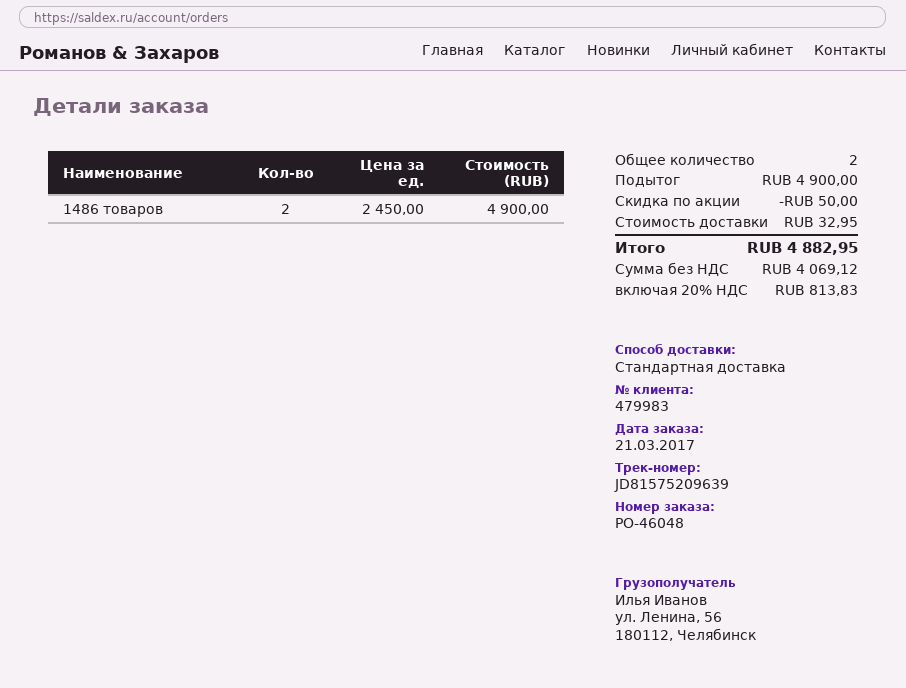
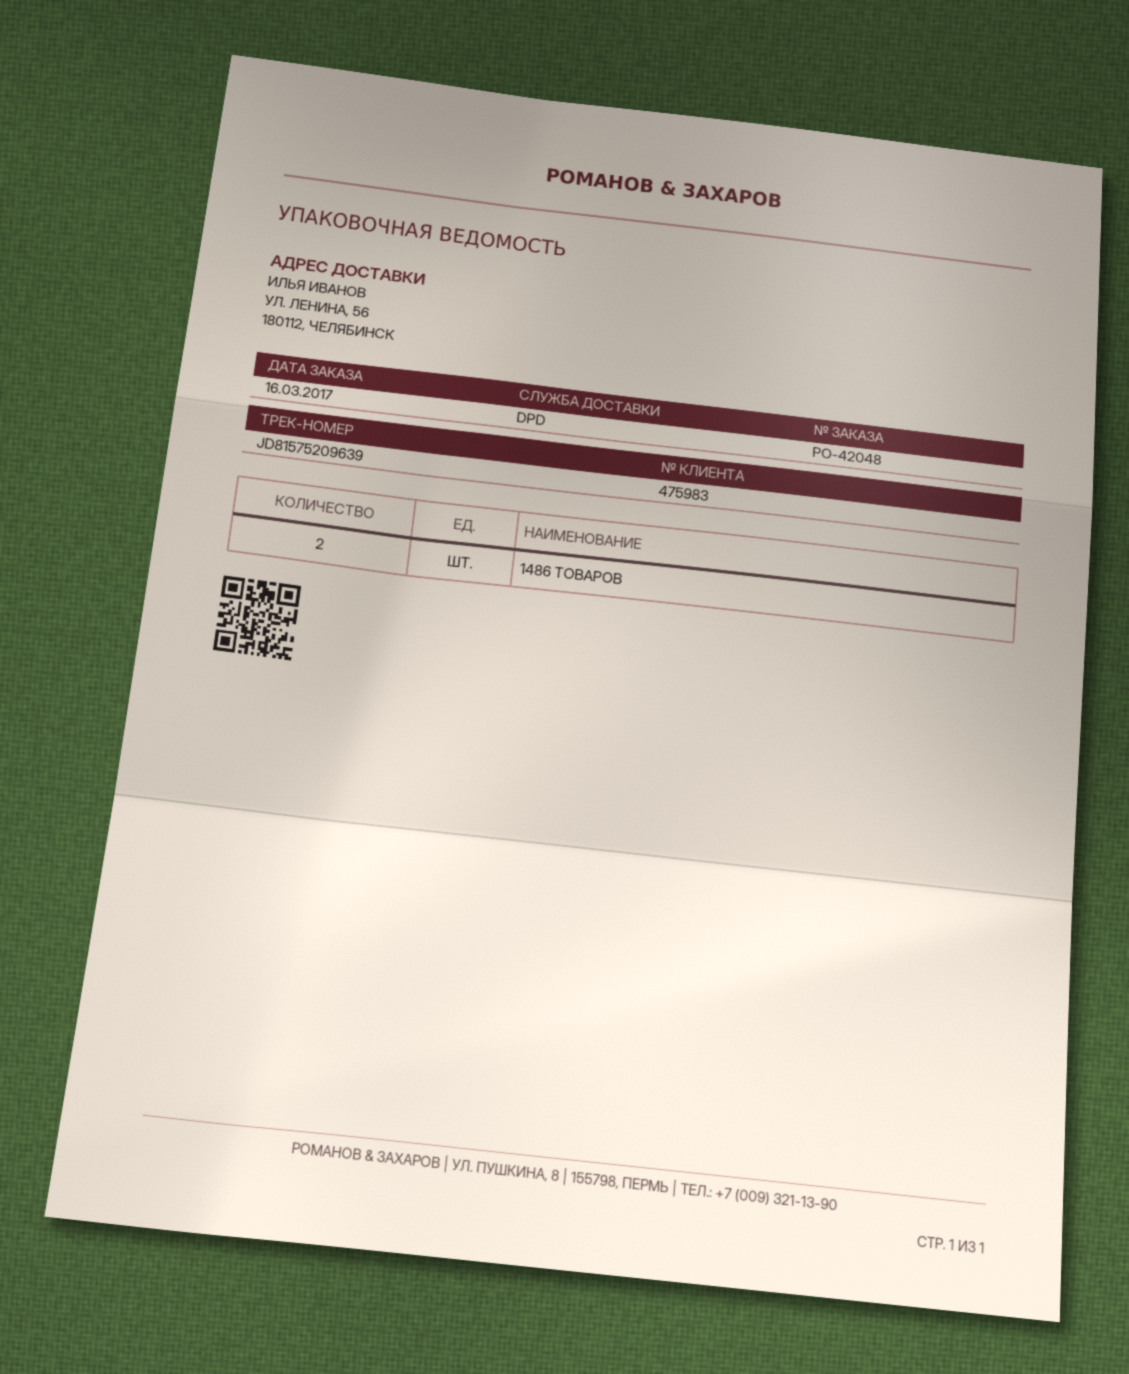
order number: PO-46048 -> PO-42048
order date: 2017-03-21 -> 2017-03-16
customer number: 479983 -> 475983
shipping method: standard -> DPD

